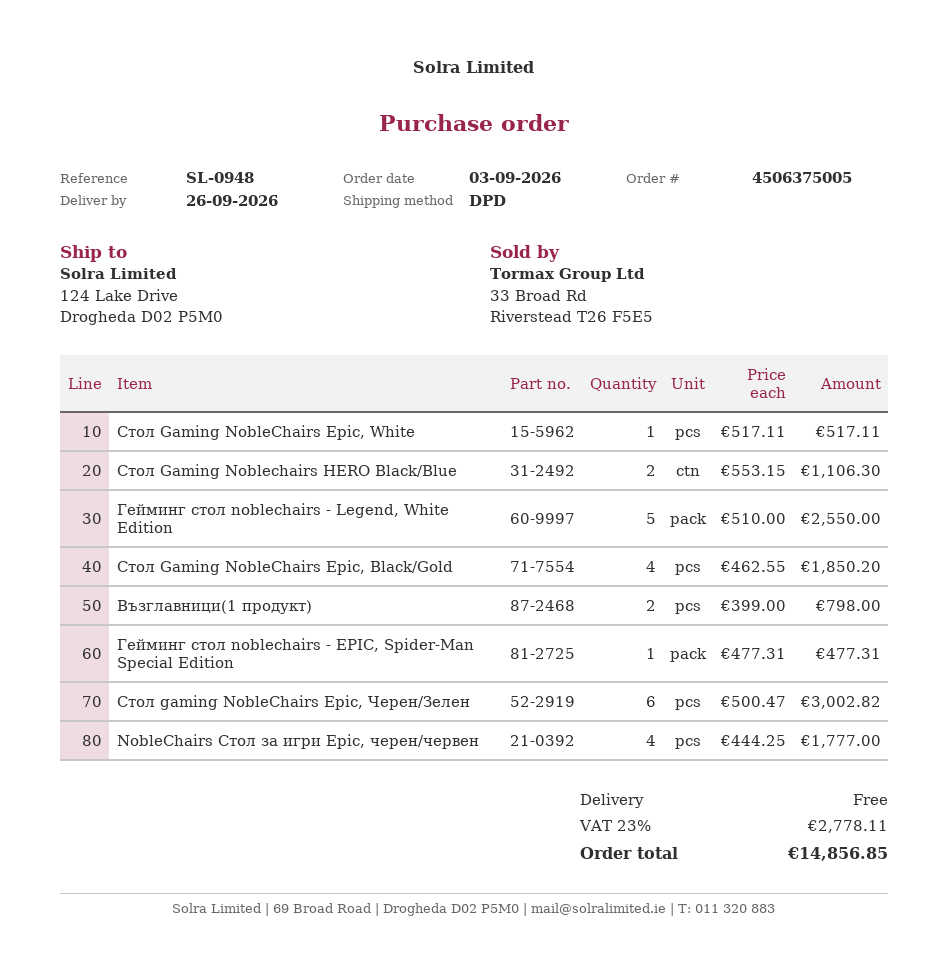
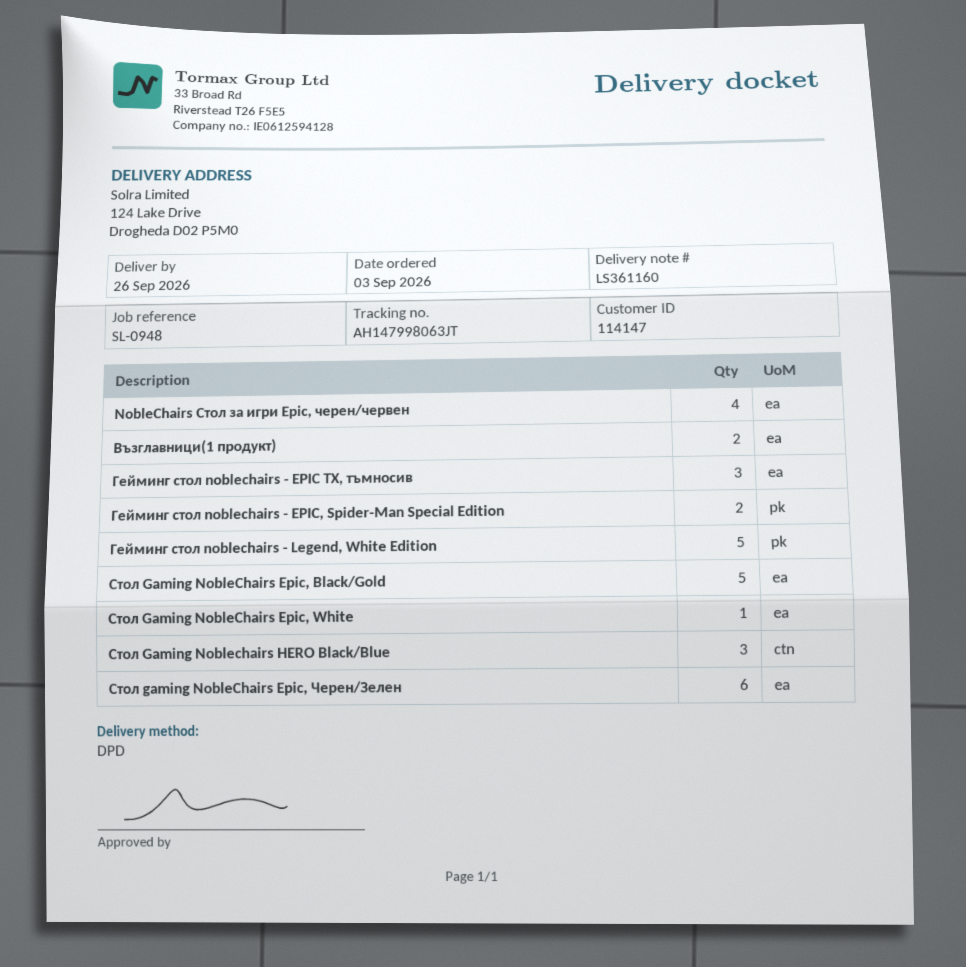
Стол Gaming Noblechairs HERO Black/Blue: 2 -> 3
Стол Gaming NobleChairs Epic, Black/Gold: 4 -> 5
Гейминг стол noblechairs - EPIC, Spider-Man Special Edition: 1 -> 2
Гейминг стол noblechairs - EPIC TX, тъмносив: none -> 3

